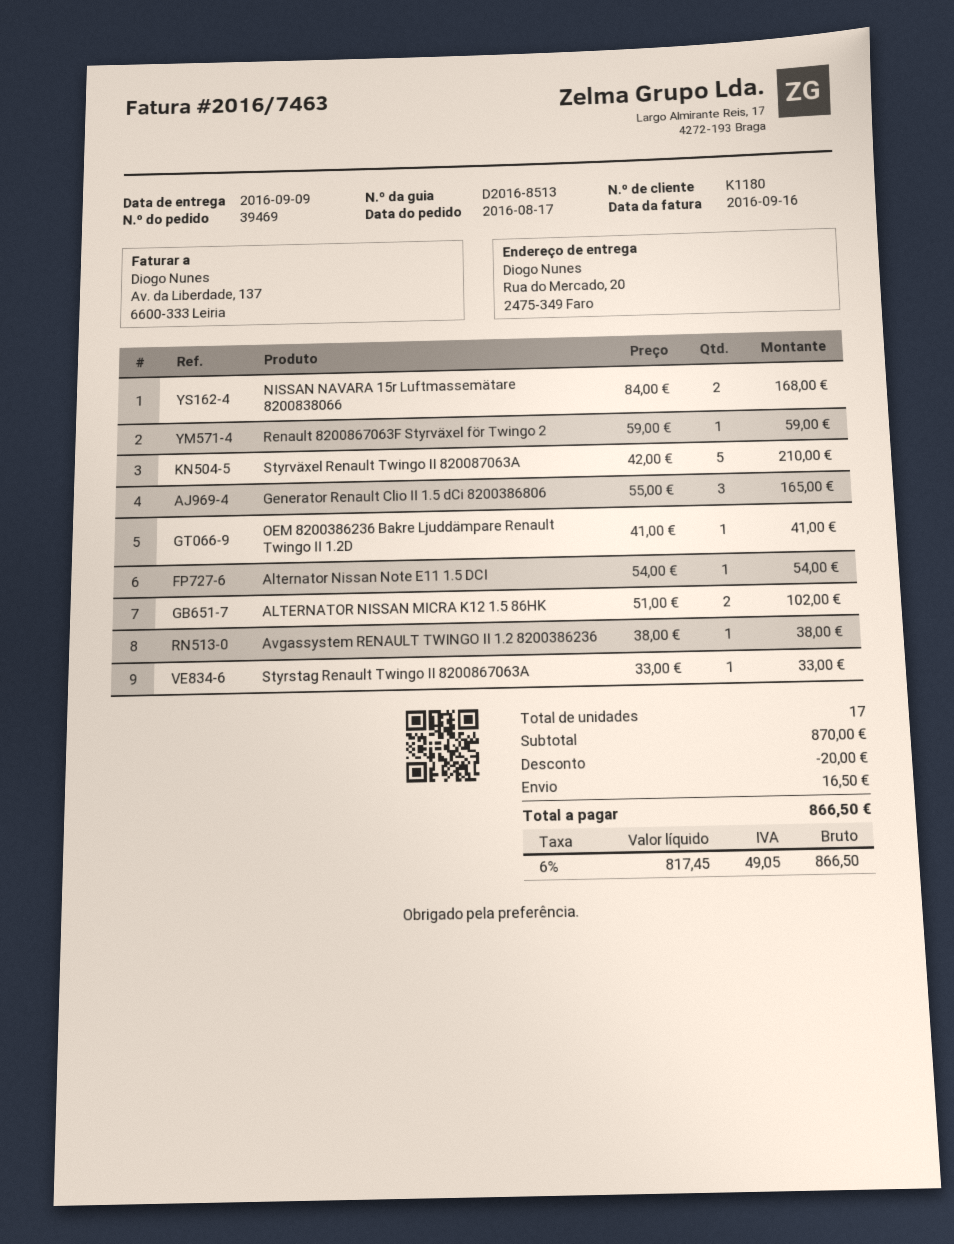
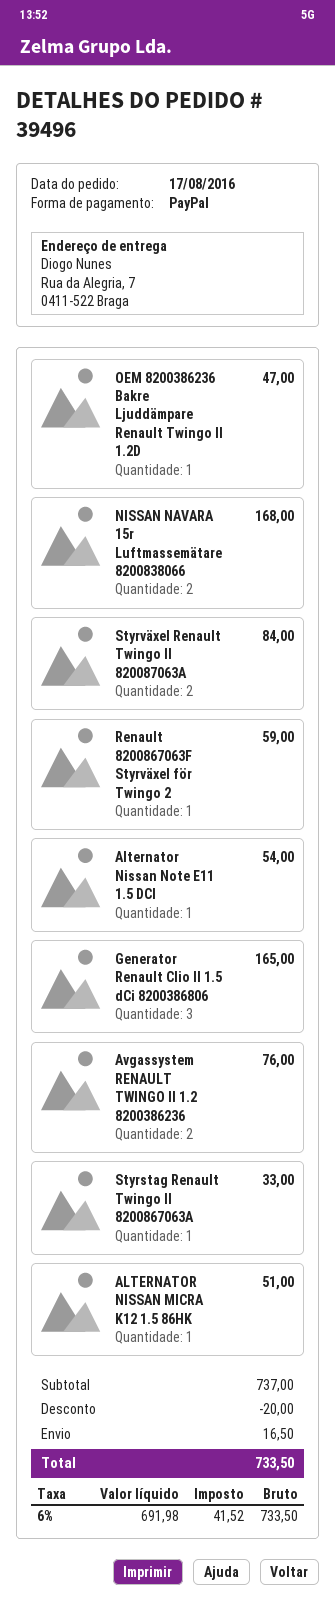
order number: 39469 -> 39496
ship to: Rua do Mercado, 20, 2475-349 Faro -> Rua da Alegria, 7, 0411-522 Braga
Styrväxel Renault Twingo II 820087063A: 5 for 210.00 -> 2 for 84.00
OEM 8200386236 Bakre Ljuddämpare Renault Twingo II 1.2D: 1 for 41.00 -> 1 for 47.00
ALTERNATOR NISSAN MICRA K12 1.5 86HK: 2 for 102.00 -> 1 for 51.00
Avgassystem RENAULT TWINGO II 1.2 8200386236: 1 for 38.00 -> 2 for 76.00
subtotal: 870.00 -> 737.00
net: 817.45 -> 691.98
tax: 6% = 49.05 -> 6% = 41.52
total: 866.50 -> 733.50

